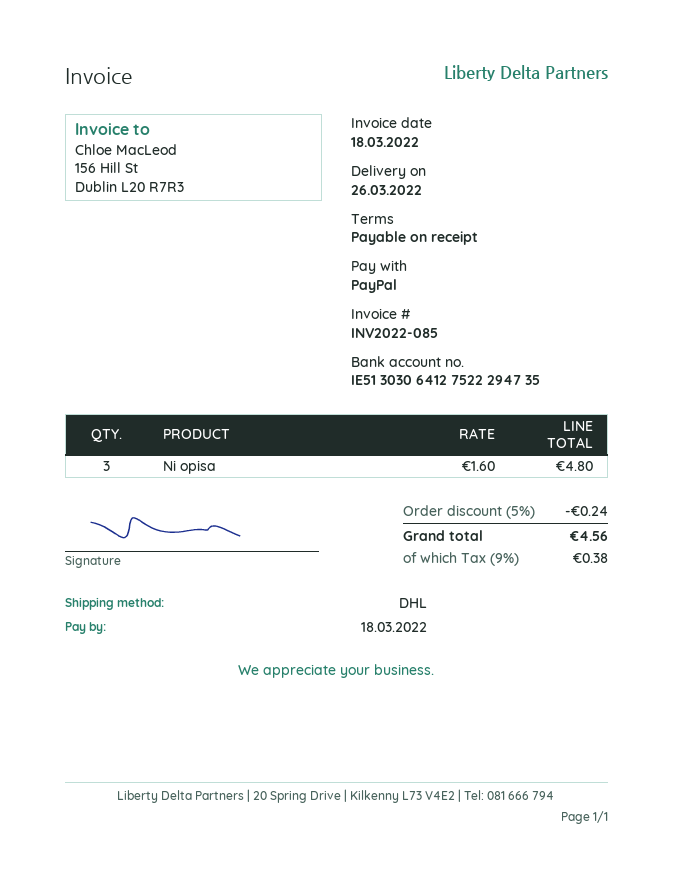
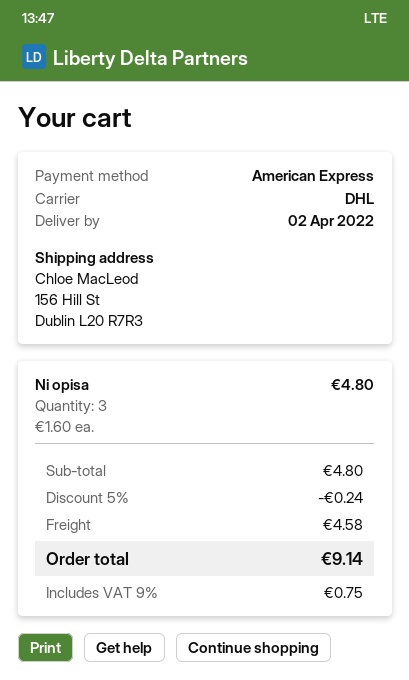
delivery date: 2022-03-26 -> 2022-04-02
payment method: PayPal -> American Express
shipping: none -> 4.58
tax: 9% = 0.38 -> 9% = 0.75
total: 4.56 -> 9.14

